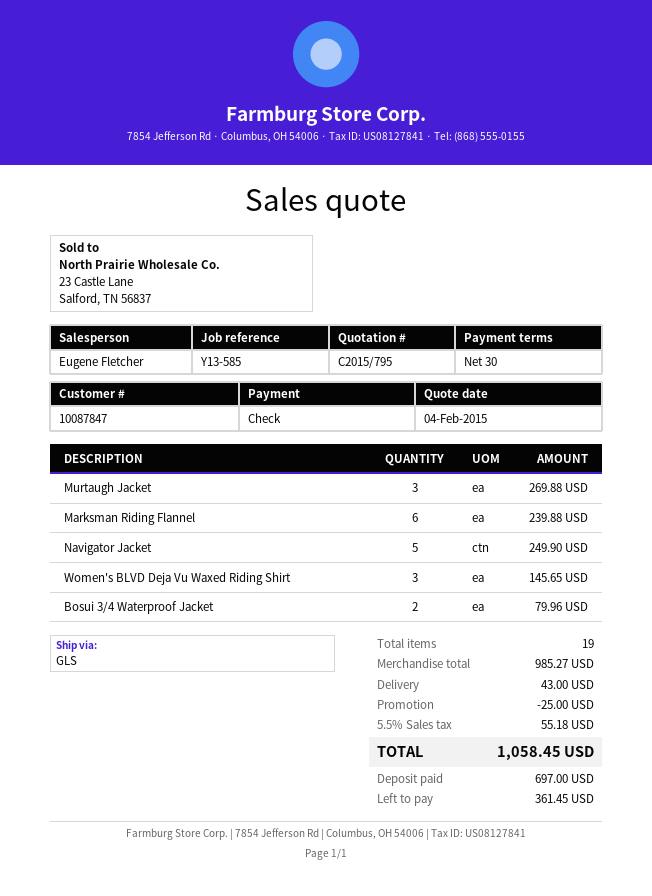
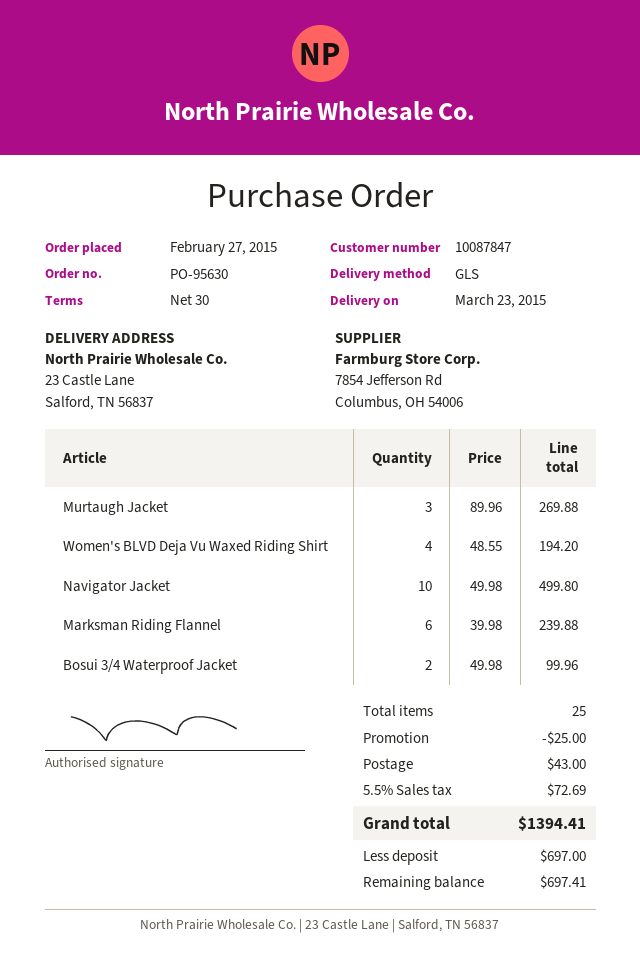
Navigator Jacket: 5 for 249.90 -> 10 for 499.80
Women's BLVD Deja Vu Waxed Riding Shirt: 3 for 145.65 -> 4 for 194.20
Bosui 3/4 Waterproof Jacket: 2 for 79.96 -> 2 for 99.96
total quantity: 19 -> 25
tax: 5.5% = 55.18 -> 5.5% = 72.69
total: 1058.45 -> 1394.41
balance: 361.45 -> 697.41

